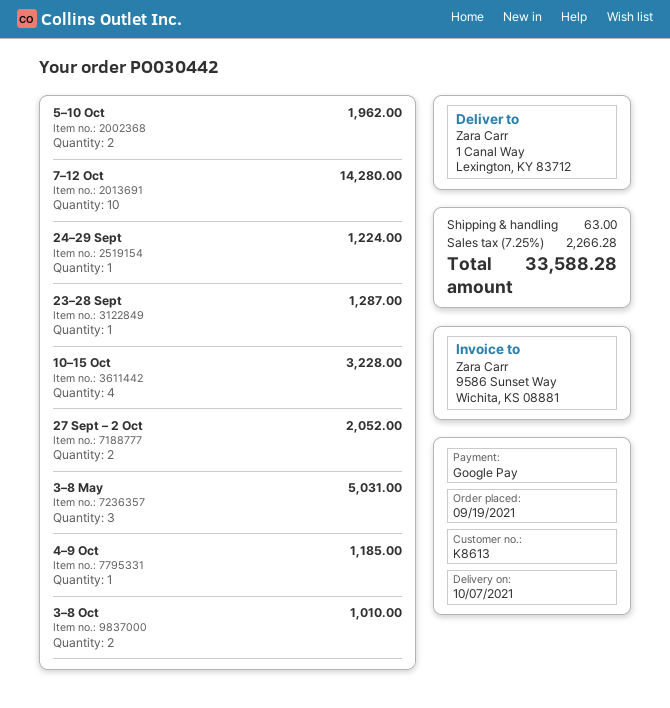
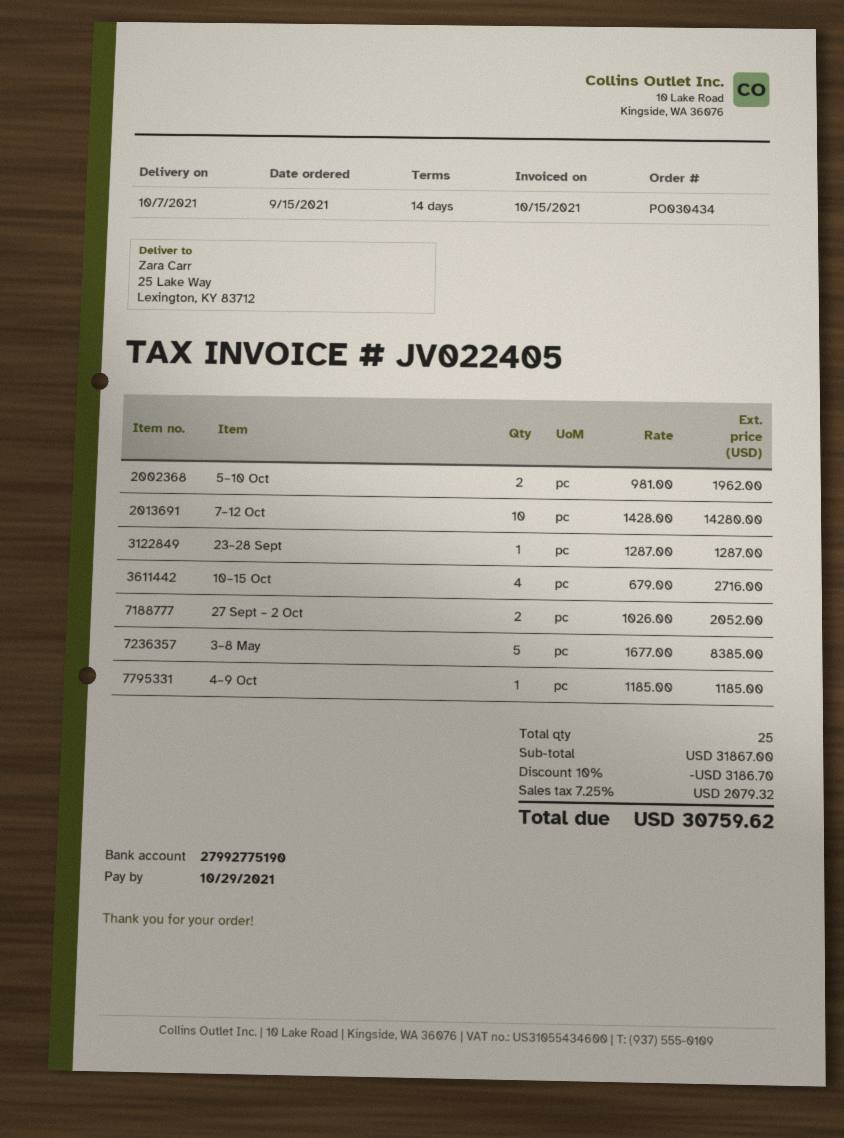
order number: PO030442 -> PO030434
order date: 2021-09-19 -> 2021-09-15
ship to: 1 Canal Way, Lexington, KY 83712 -> 25 Lake Way, Lexington, KY 83712
24–29 Sept: 1 for 1224.00 -> none
10–15 Oct: 4 for 3228.00 -> 4 for 2716.00
3–8 May: 3 for 5031.00 -> 5 for 8385.00
3–8 Oct: 2 for 1010.00 -> none
discount: none -> 10% = 3186.70
shipping: 63.00 -> none
tax: 7.25% = 2266.28 -> 7.25% = 2079.32
total: 33588.28 -> 30759.62

